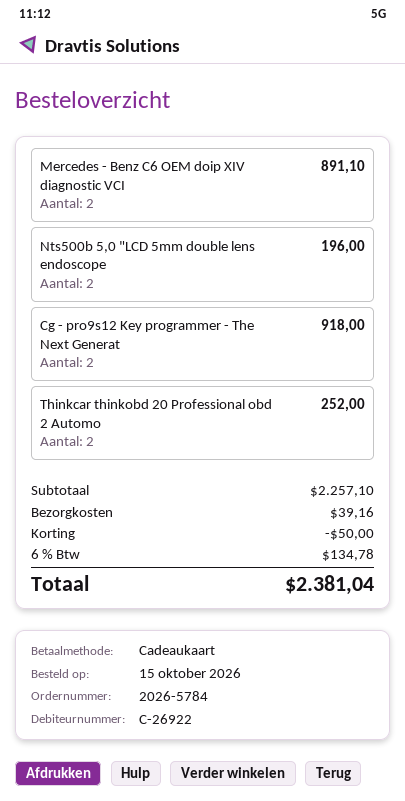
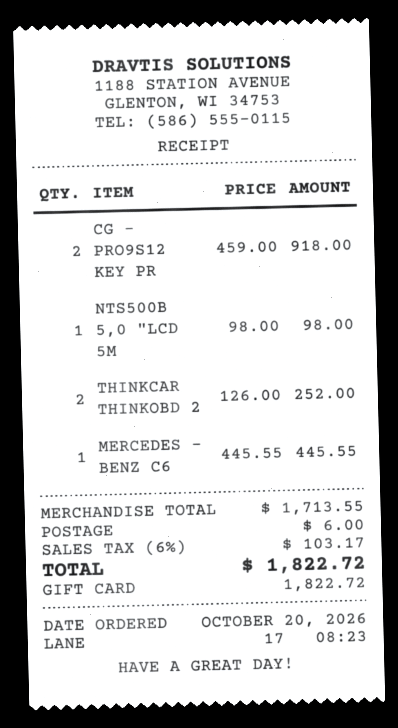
order date: 2026-10-15 -> 2026-10-20
Mercedes - Benz C6 OEM doip XIV diagnostic VCI: 2 for 891.10 -> 1 for 445.55
Nts500b 5,0 "LCD 5mm double lens endoscope: 2 for 196.00 -> 1 for 98.00
subtotal: 2257.10 -> 1713.55
discount: 50.00 -> none
shipping: 39.16 -> 6.00
tax: 6% = 134.78 -> 6% = 103.17
total: 2381.04 -> 1822.72

